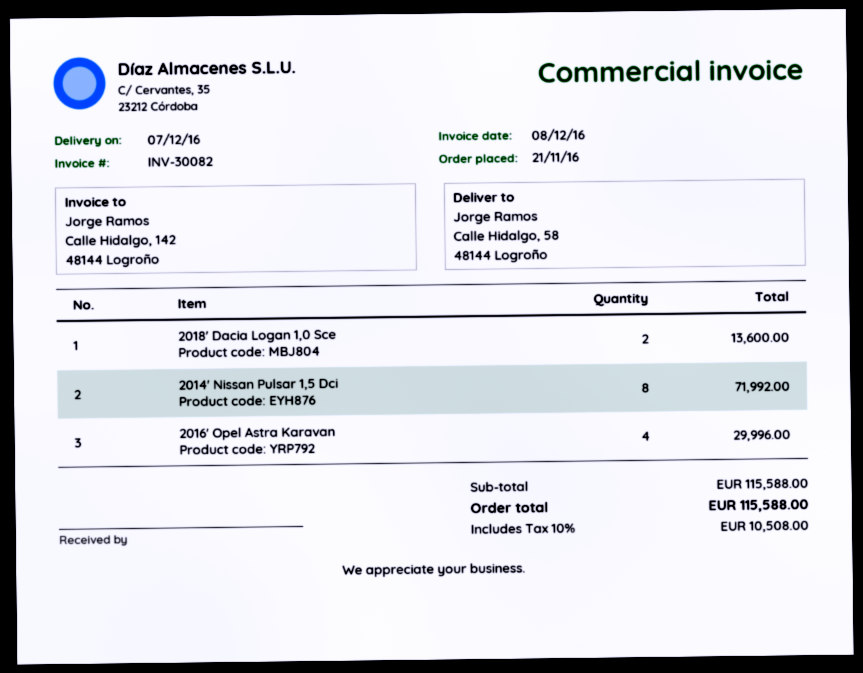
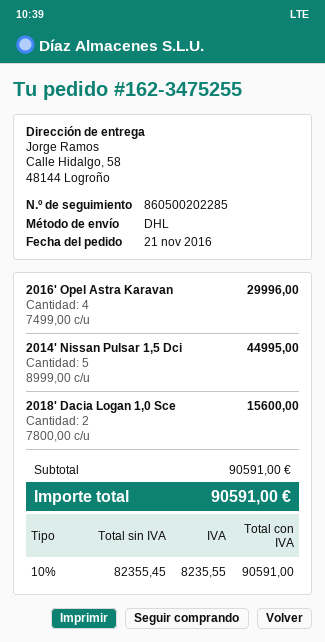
2018' Dacia Logan 1,0 Sce: 2 for 13600.00 -> 2 for 15600.00
2014' Nissan Pulsar 1,5 Dci: 8 for 71992.00 -> 5 for 44995.00
subtotal: 115588.00 -> 90591.00
tax: 10% = 10508.00 -> 10% = 8235.55
total: 115588.00 -> 90591.00

